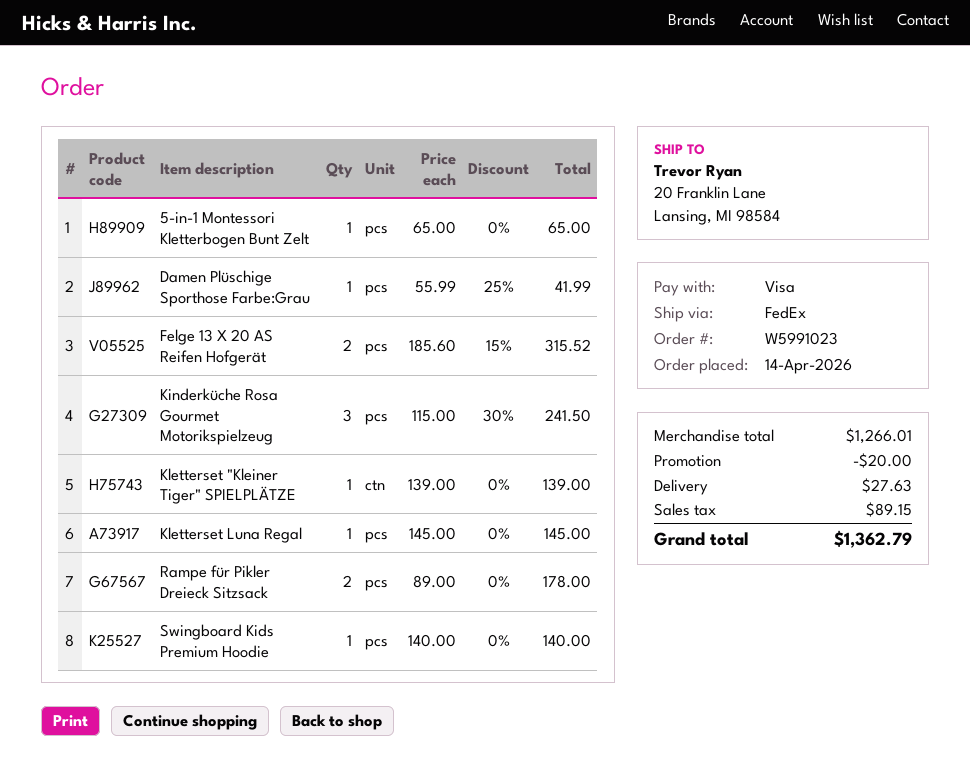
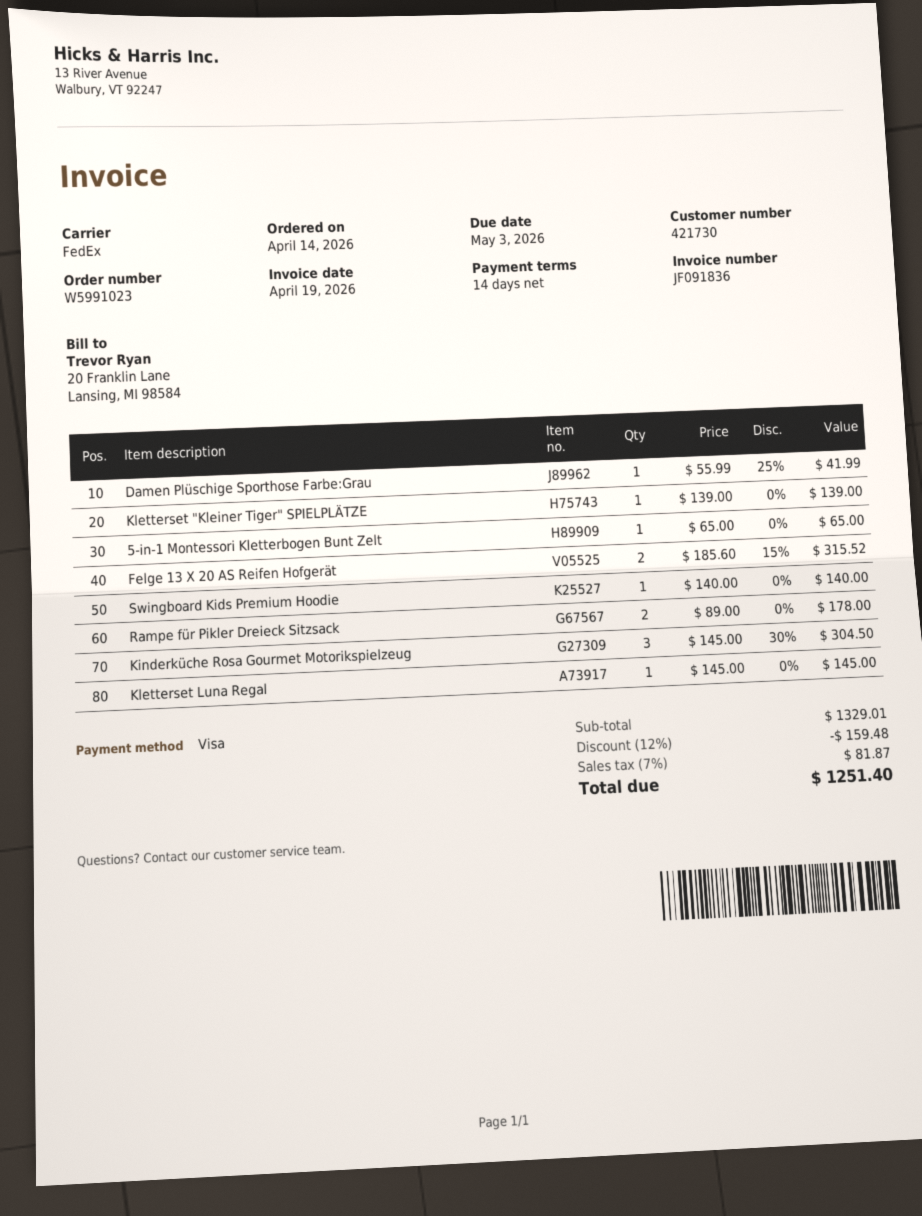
Kinderküche Rosa Gourmet Motorikspielzeug: 3 x 115.00 - 30% = 241.50 -> 3 x 145.00 - 30% = 304.50
subtotal: 1266.01 -> 1329.01
discount: 20.00 -> 159.48
shipping: 27.63 -> none
tax: 89.15 -> 81.87
total: 1362.79 -> 1251.40

